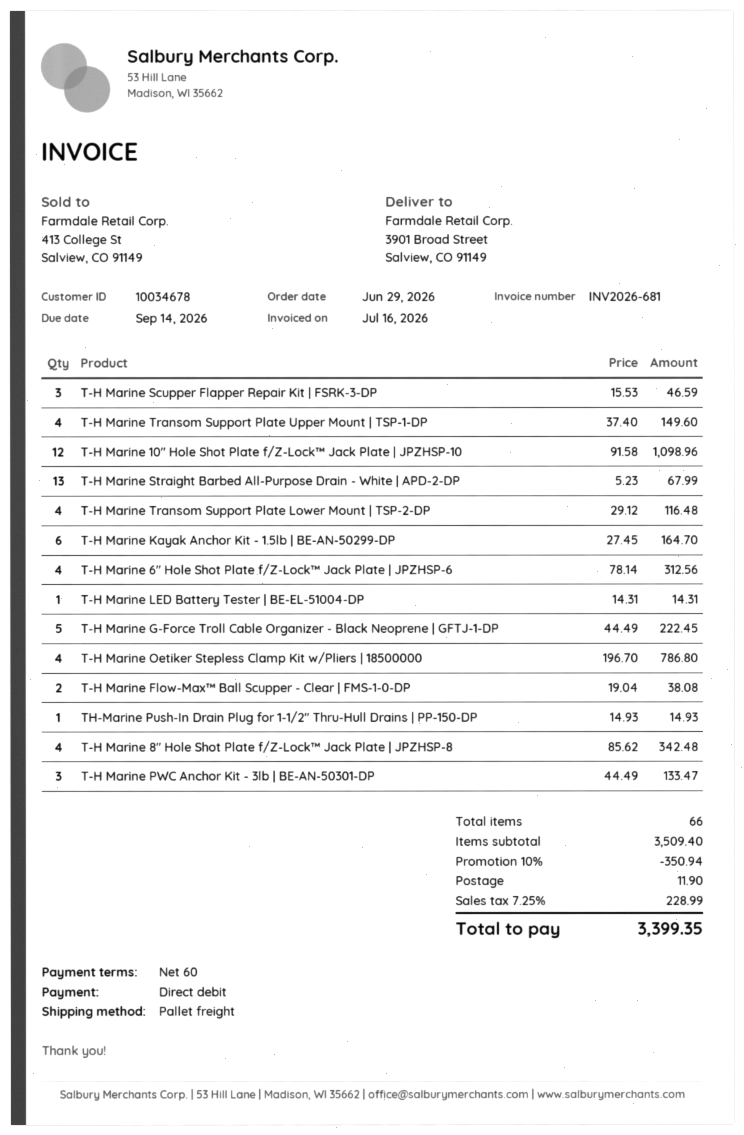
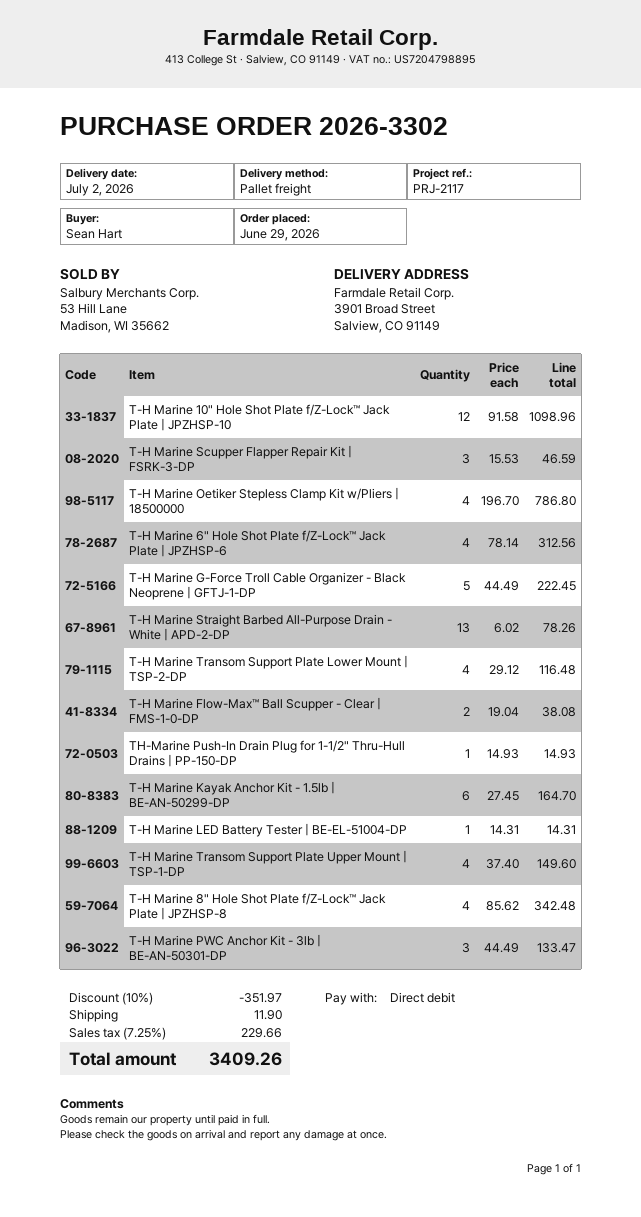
T-H Marine Straight Barbed All-Purpose Drain - White | APD-2-DP: 13 x 5.23 = 67.99 -> 13 x 6.02 = 78.26
discount: 10% = 350.94 -> 10% = 351.97
tax: 7.25% = 228.99 -> 7.25% = 229.66
total: 3399.35 -> 3409.26

